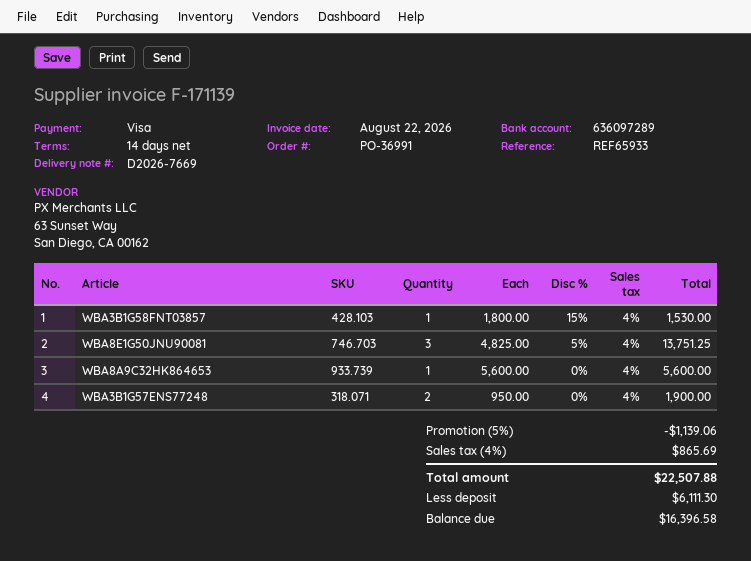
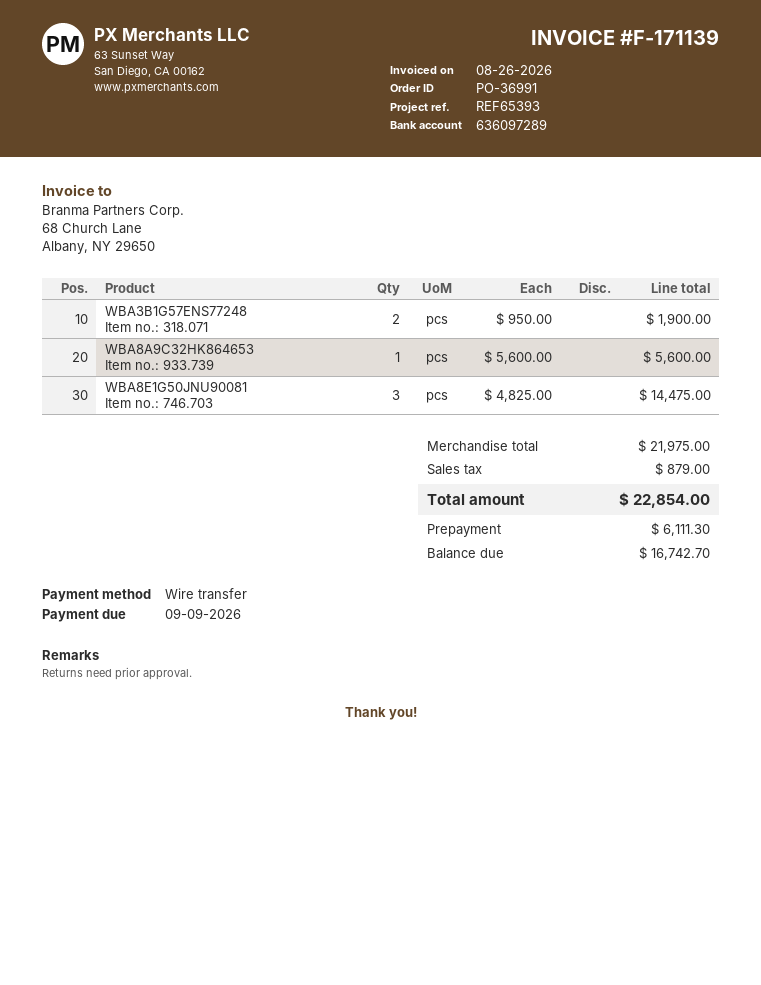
invoice date: 2026-08-22 -> 2026-08-26
reference: REF65933 -> REF65393
payment method: Visa -> bank transfer
WBA3B1G58FNT03857: 1 x 1800.00 - 15% = 1530.00 -> none
WBA8E1G50JNU90081: 3 x 4825.00 - 5% = 13751.25 -> 3 x 4825.00 = 14475.00
discount: 5% = 1139.06 -> none
tax: 865.69 -> 879.00
total: 22507.88 -> 22854.00
balance: 16396.58 -> 16742.70

